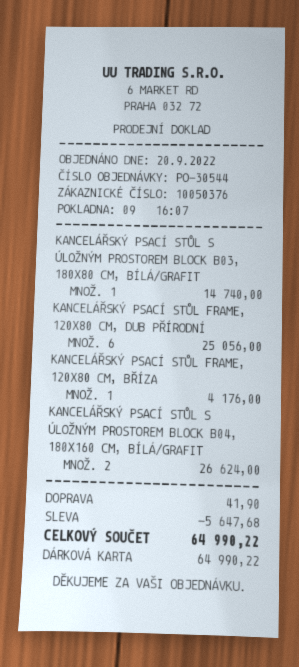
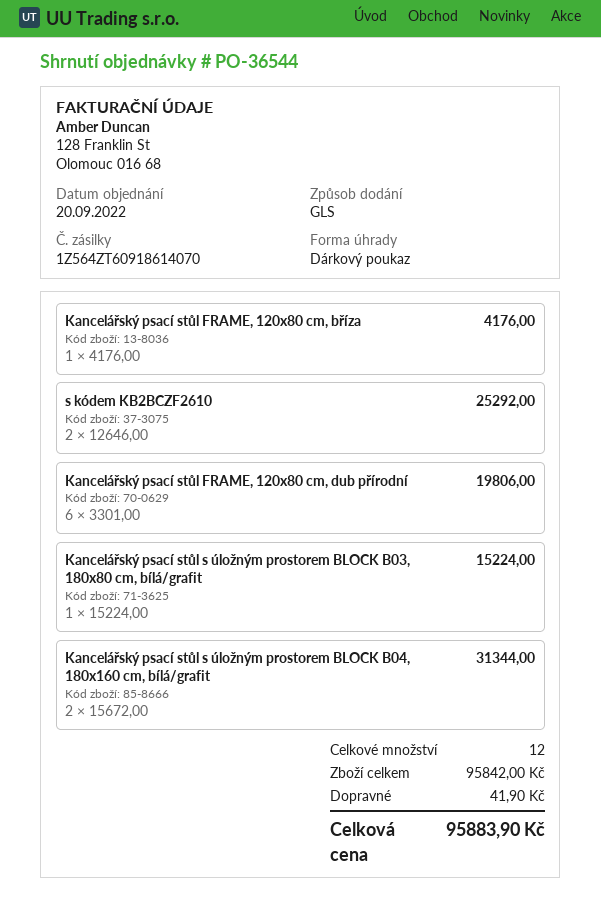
order number: PO-30544 -> PO-36544
KANCELÁŘSKÝ PSACÍ STŮL S ÚLOŽNÝM PROSTOREM BLOCK B03, 180X80 CM, BÍLÁ/GRAFIT: 1 for 14740.00 -> 1 for 15224.00
KANCELÁŘSKÝ PSACÍ STŮL FRAME, 120X80 CM, DUB PŘÍRODNÍ: 6 for 25056.00 -> 6 for 19806.00
KANCELÁŘSKÝ PSACÍ STŮL S ÚLOŽNÝM PROSTOREM BLOCK B04, 180X160 CM, BÍLÁ/GRAFIT: 2 for 26624.00 -> 2 for 31344.00
s kódem KB2BCZF2610: none -> 2 for 25292.00
discount: 5647.68 -> none
total: 64990.22 -> 95883.90

